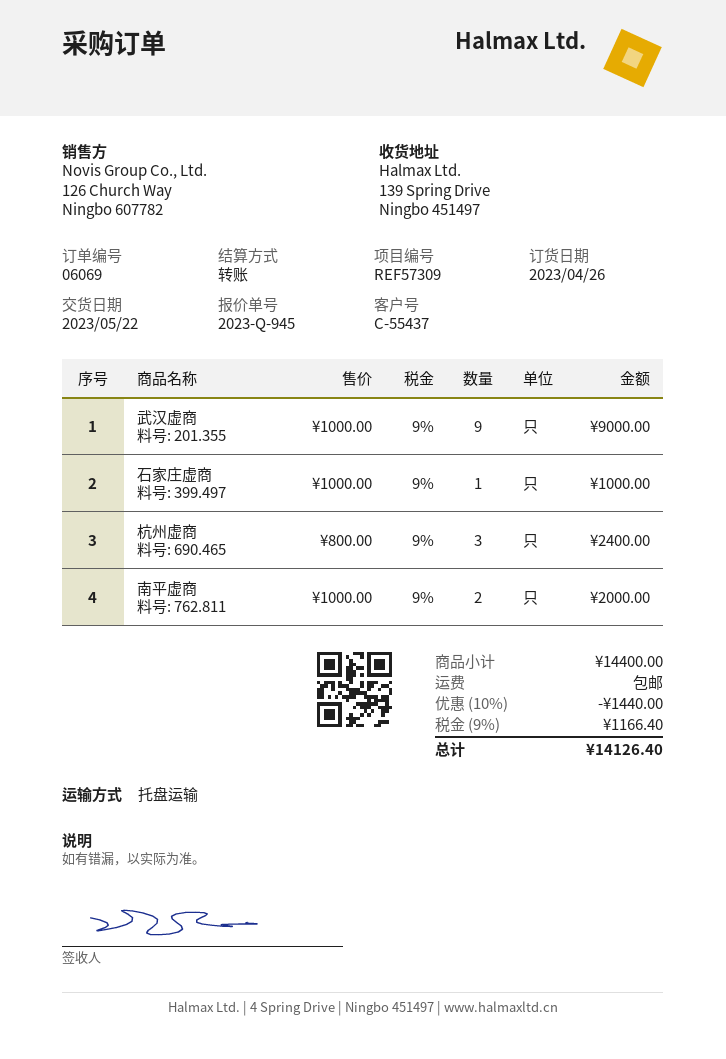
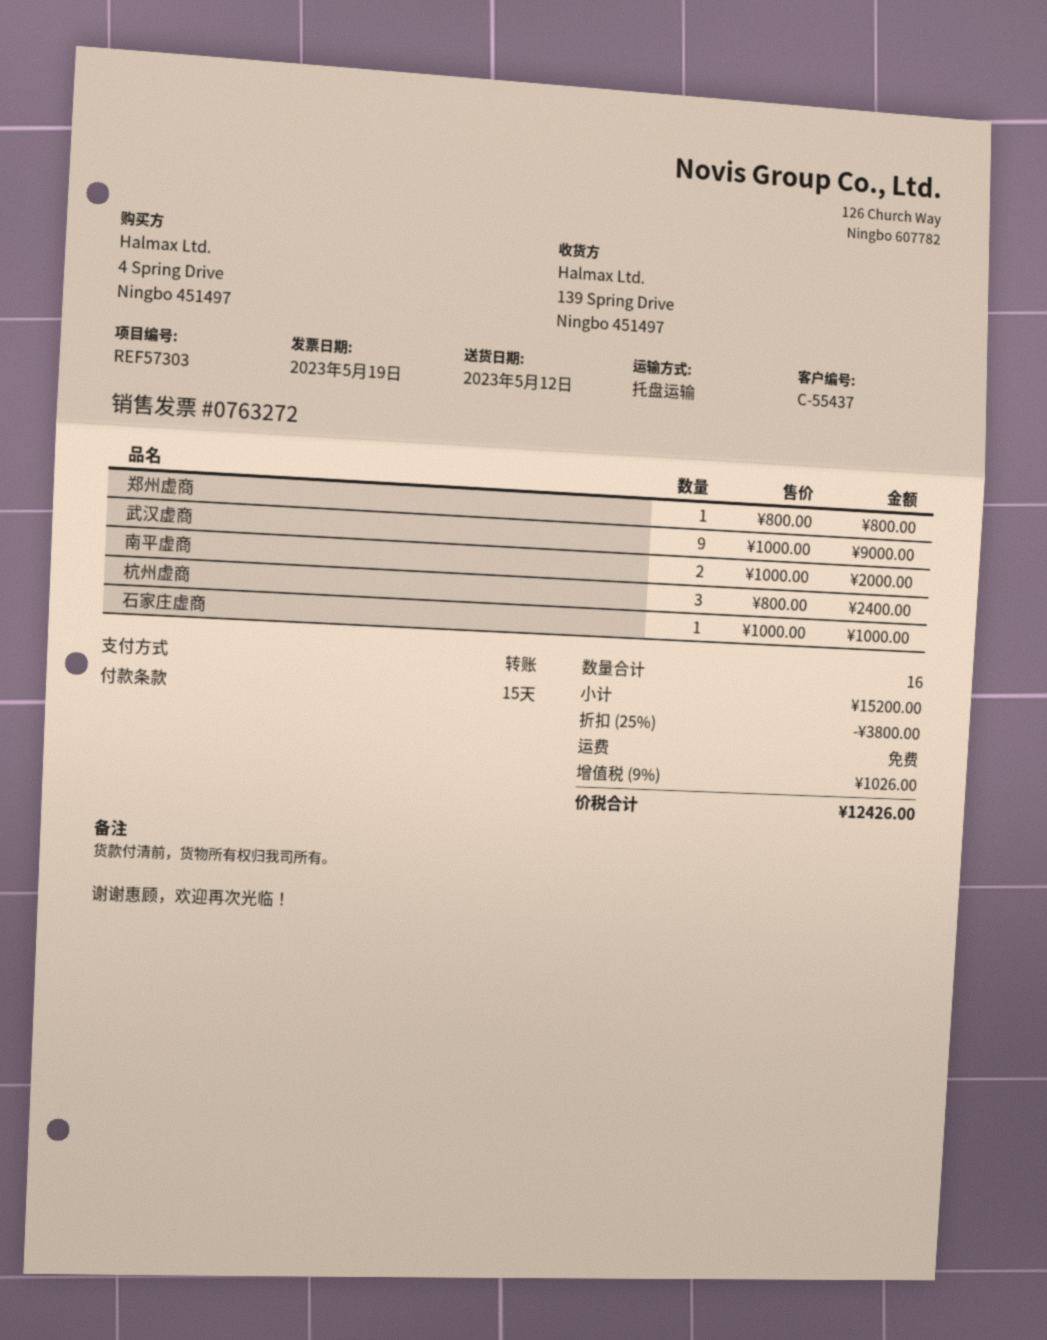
delivery date: 2023-05-22 -> 2023-05-12
reference: REF57309 -> REF57303
郑州虚商: none -> 1 x 800.00 = 800.00
subtotal: 14400.00 -> 15200.00
discount: 10% = 1440.00 -> 25% = 3800.00
tax: 9% = 1166.40 -> 9% = 1026.00
total: 14126.40 -> 12426.00

